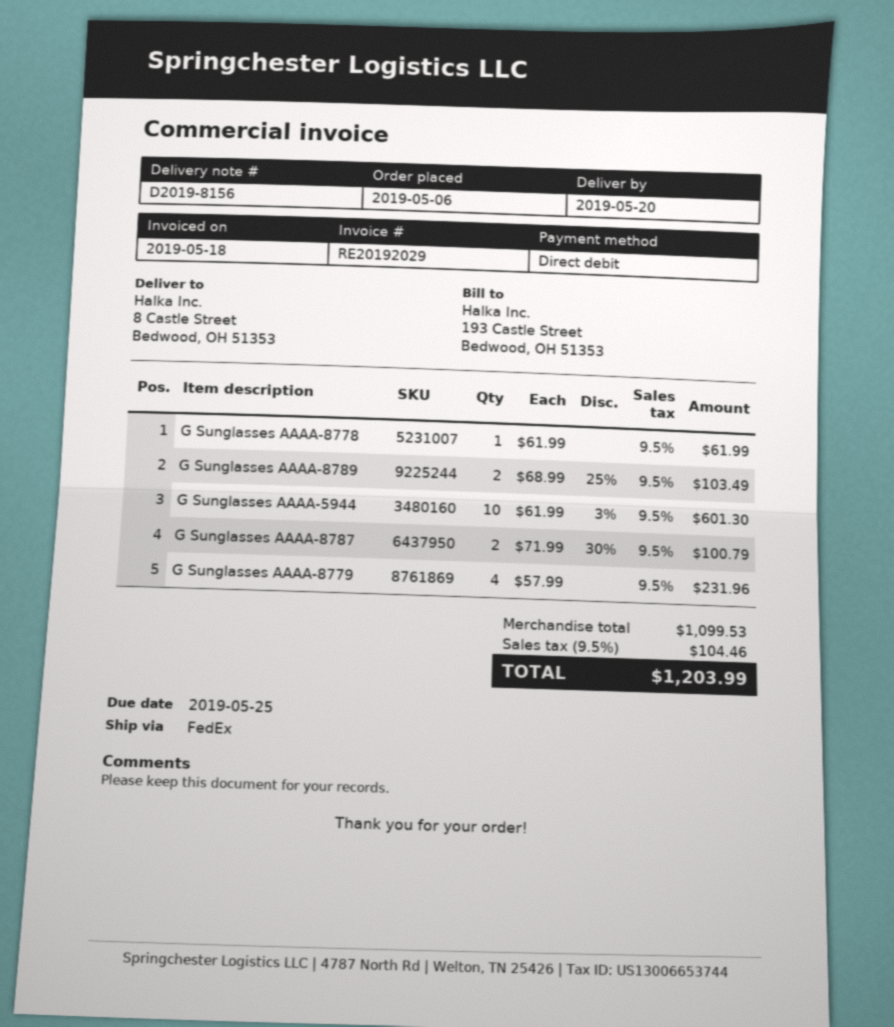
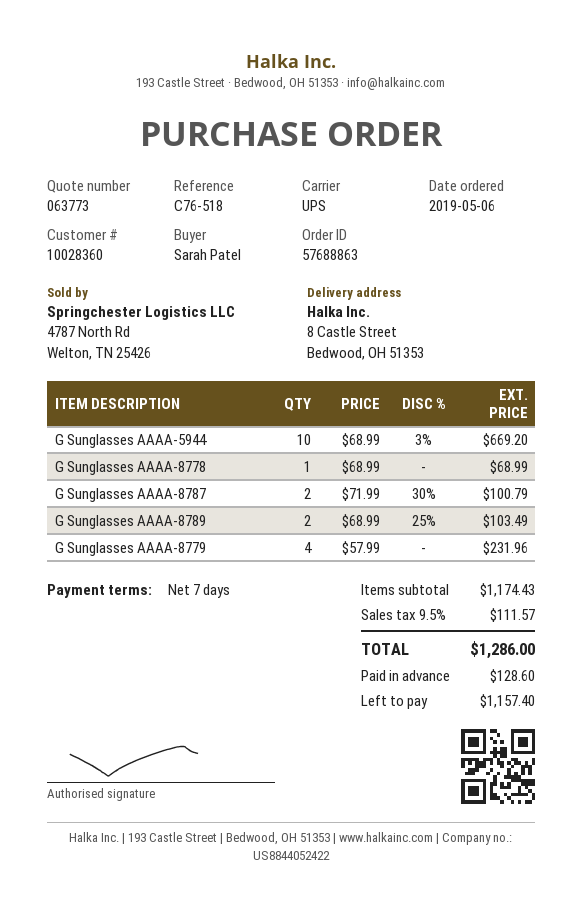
shipping method: FedEx -> UPS
G Sunglasses AAAA-8778: 1 x 61.99 = 61.99 -> 1 x 68.99 = 68.99
G Sunglasses AAAA-5944: 10 x 61.99 - 3% = 601.30 -> 10 x 68.99 - 3% = 669.20
subtotal: 1099.53 -> 1174.43
tax: 9.5% = 104.46 -> 9.5% = 111.57
total: 1203.99 -> 1286.00

